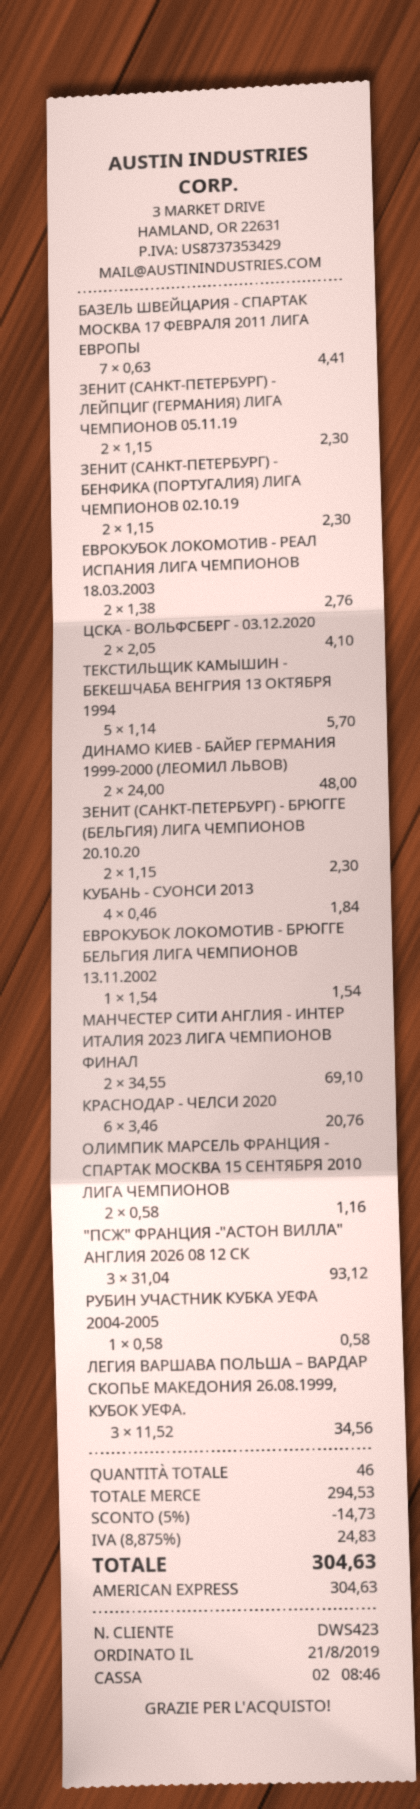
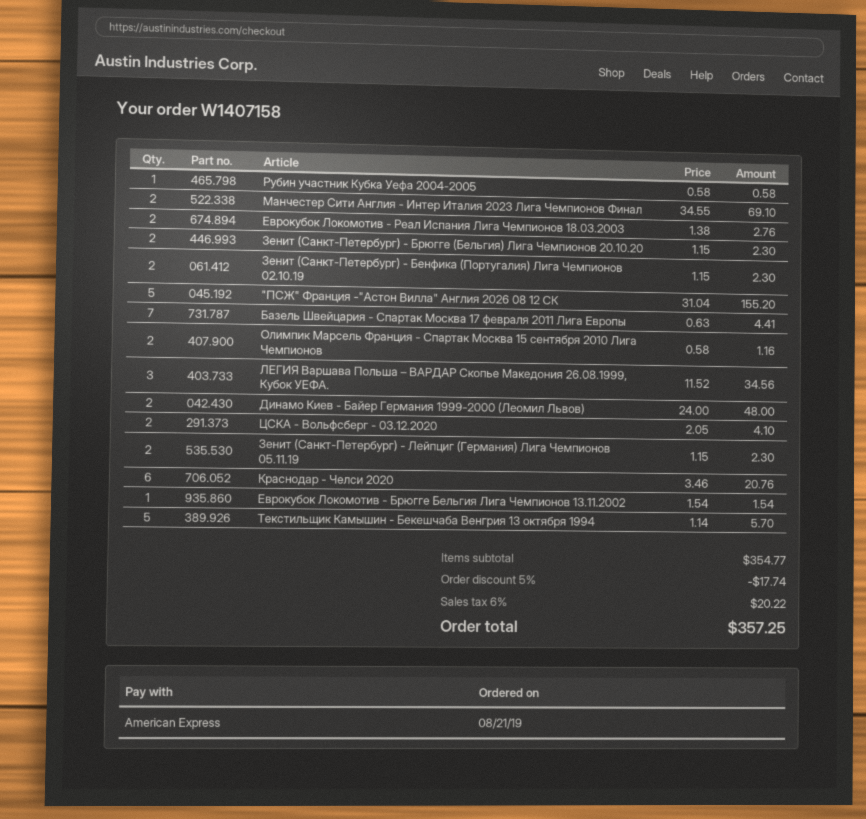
КУБАНЬ - СУОНСИ 2013: 4 x 0.46 = 1.84 -> none
"ПСЖ" ФРАНЦИЯ -"АСТОН ВИЛЛА" АНГЛИЯ 2026 08 12 СК: 3 x 31.04 = 93.12 -> 5 x 31.04 = 155.20
subtotal: 294.53 -> 354.77
discount: 5% = 14.73 -> 5% = 17.74
tax: 8.875% = 24.83 -> 6% = 20.22
total: 304.63 -> 357.25

